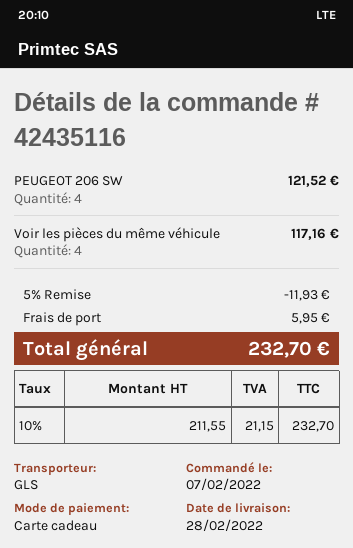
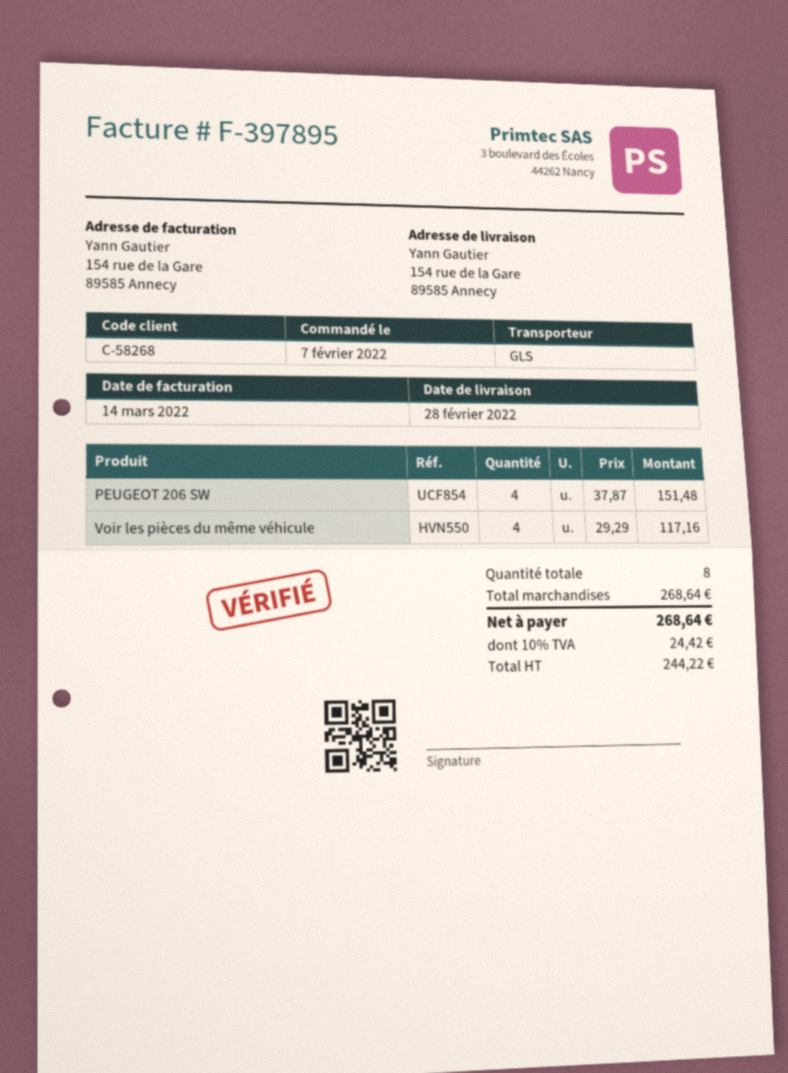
PEUGEOT 206 SW: 4 for 121.52 -> 4 for 151.48
discount: 5% = 11.93 -> none
shipping: 5.95 -> none
net: 211.55 -> 244.22
tax: 10% = 21.15 -> 10% = 24.42
total: 232.70 -> 268.64

